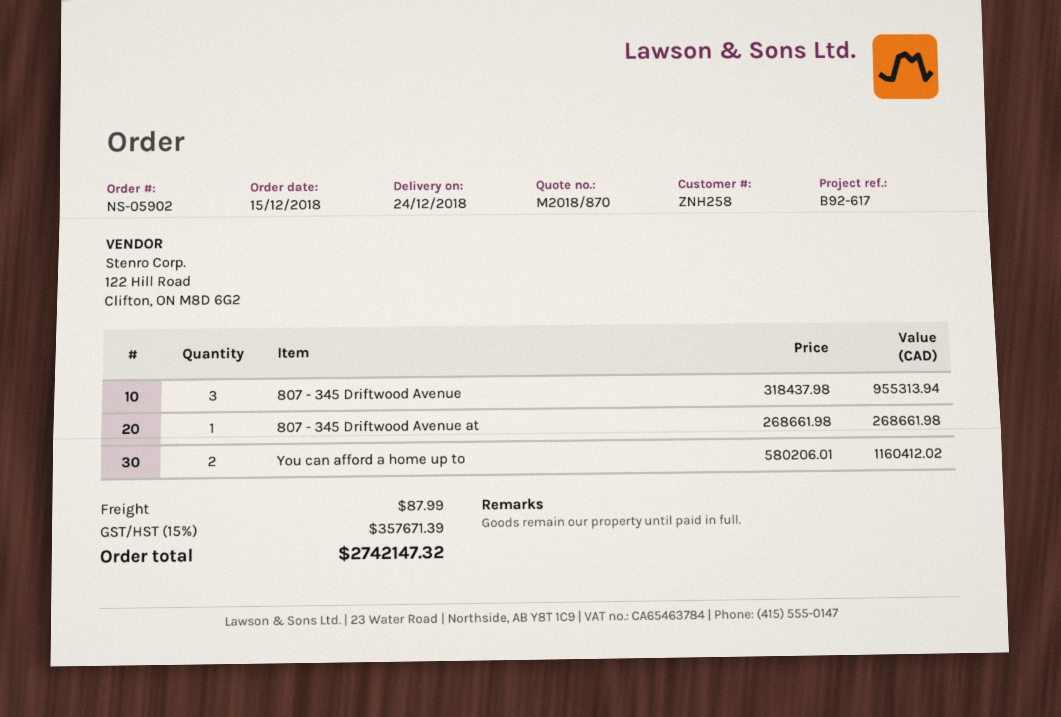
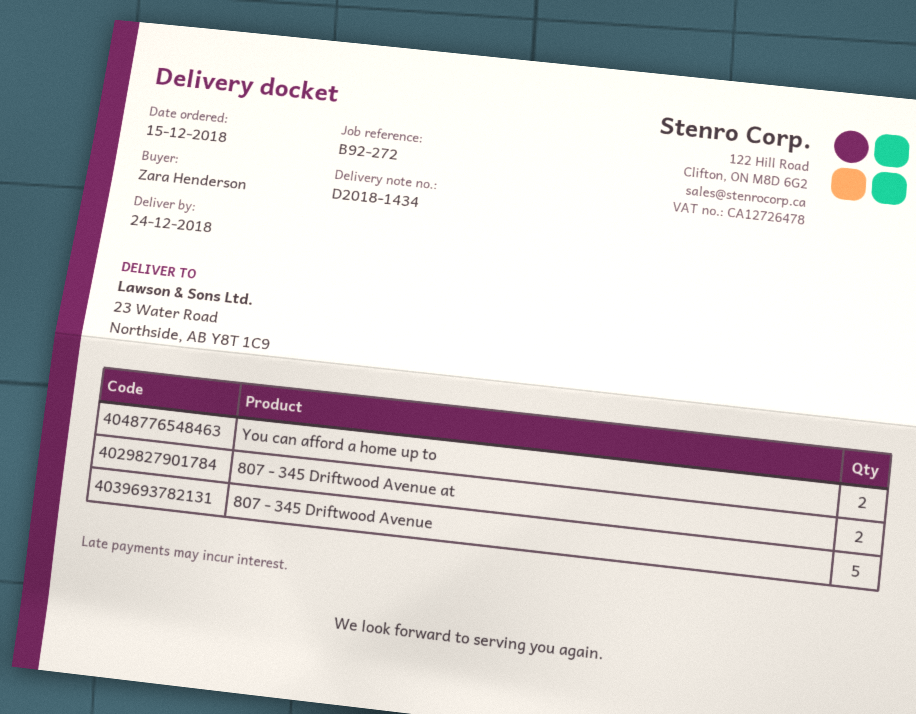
reference: B92-617 -> B92-272
807 - 345 Driftwood Avenue: 3 -> 5
807 - 345 Driftwood Avenue at: 1 -> 2

